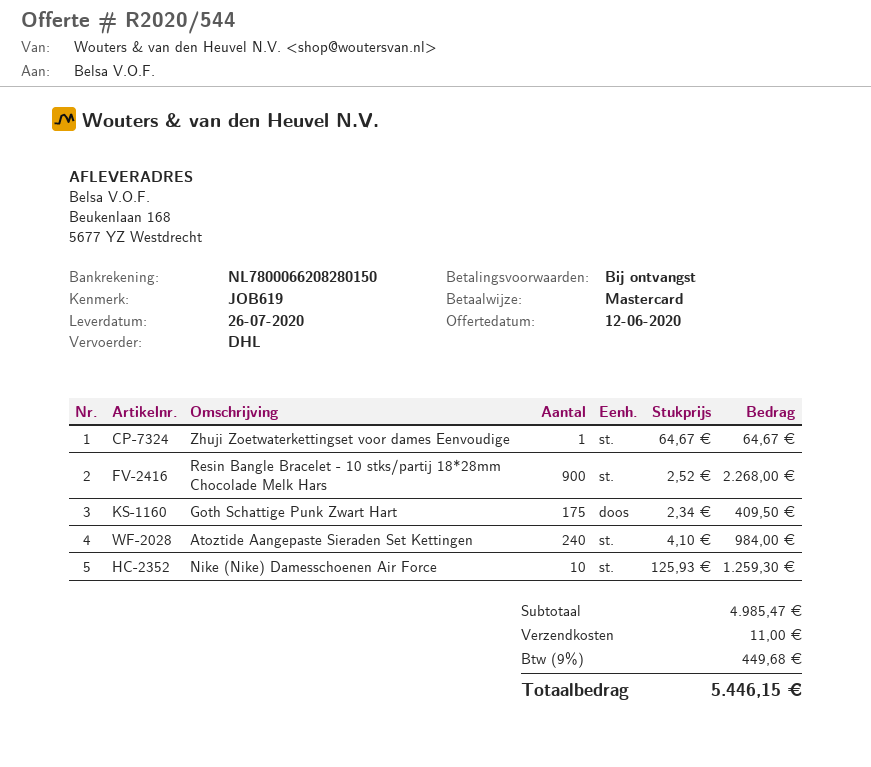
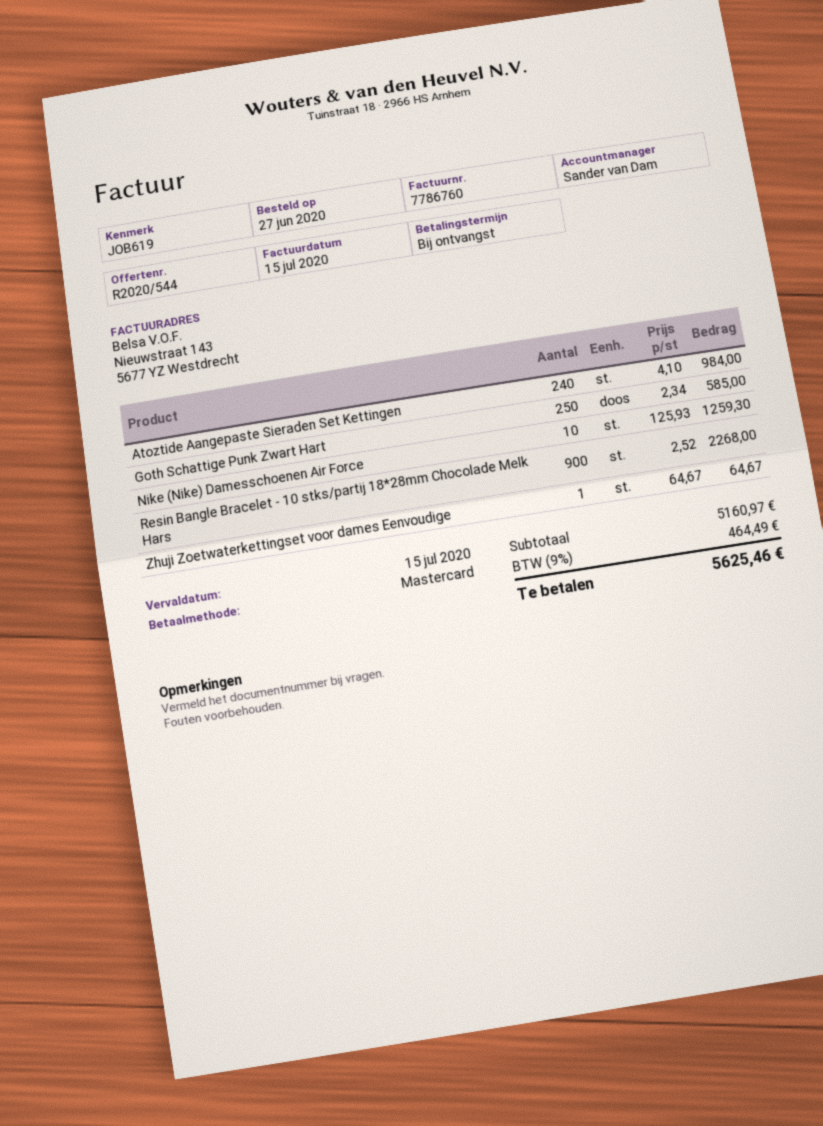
Goth Schattige Punk Zwart Hart: 175 x 2.34 = 409.50 -> 250 x 2.34 = 585.00
subtotal: 4985.47 -> 5160.97
shipping: 11.00 -> none
tax: 9% = 449.68 -> 9% = 464.49
total: 5446.15 -> 5625.46

